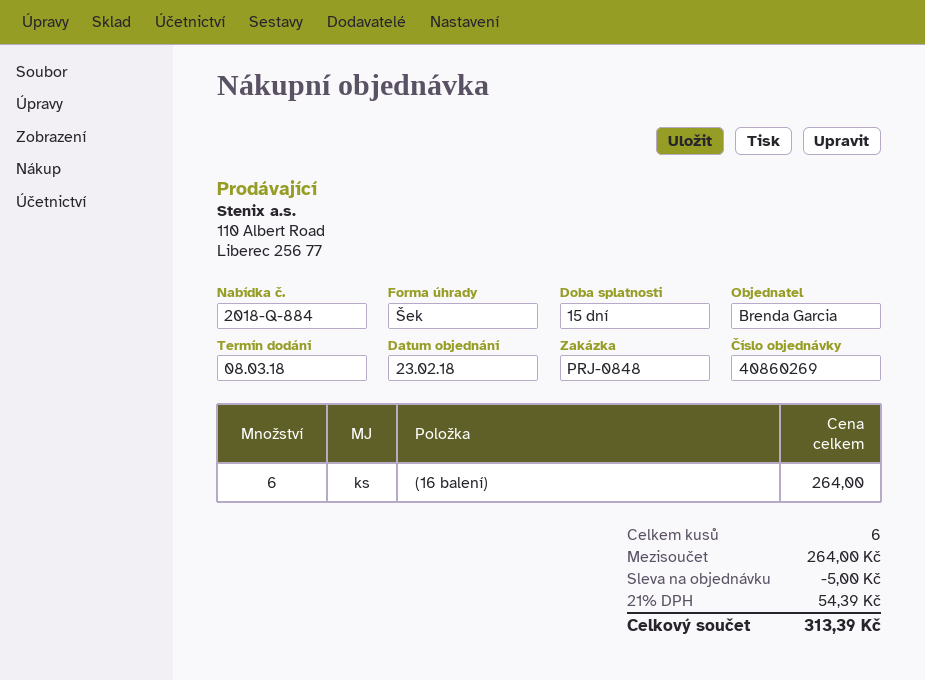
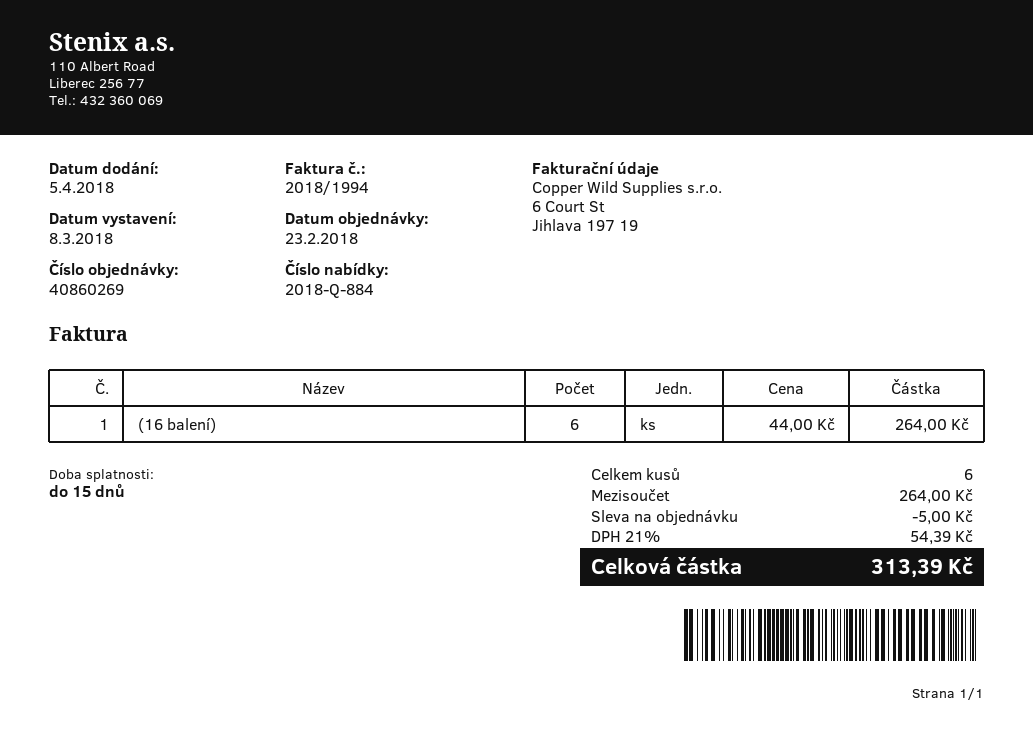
delivery date: 2018-03-08 -> 2018-04-05

